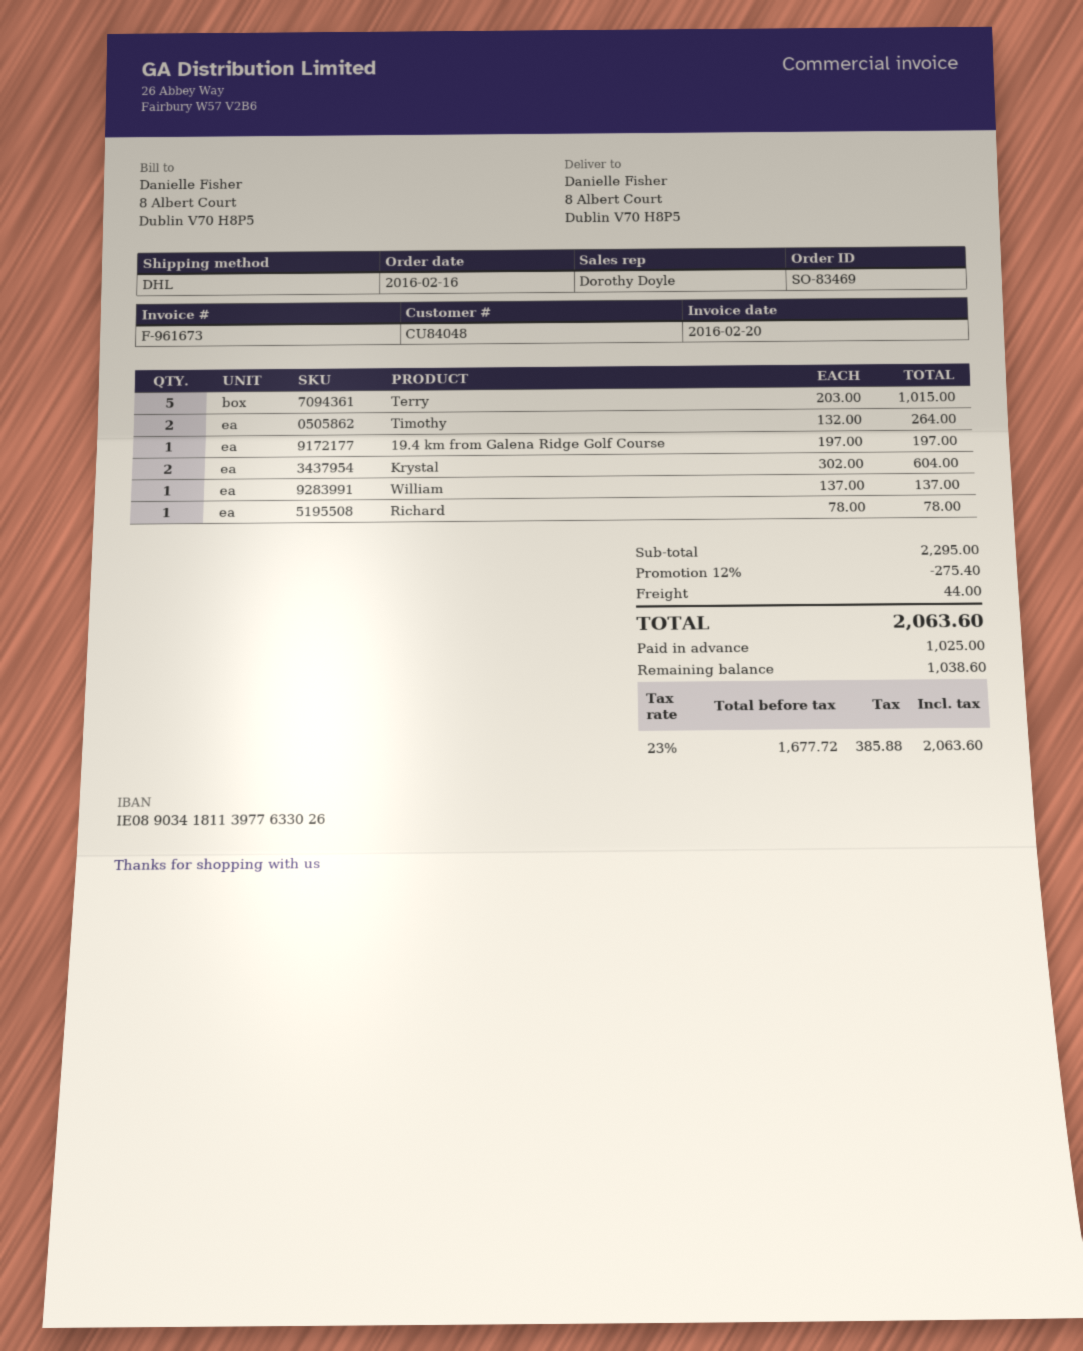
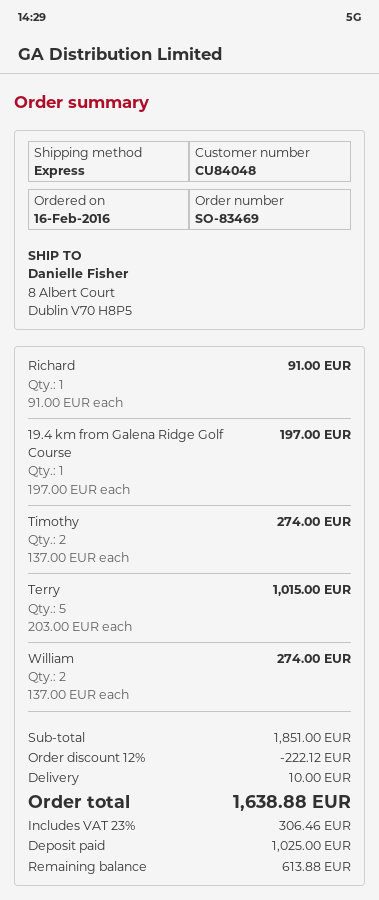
shipping method: DHL -> express
Timothy: 2 x 132.00 = 264.00 -> 2 x 137.00 = 274.00
Krystal: 2 x 302.00 = 604.00 -> none
William: 1 x 137.00 = 137.00 -> 2 x 137.00 = 274.00
Richard: 1 x 78.00 = 78.00 -> 1 x 91.00 = 91.00
subtotal: 2295.00 -> 1851.00
discount: 12% = 275.40 -> 12% = 222.12
shipping: 44.00 -> 10.00
tax: 23% = 385.88 -> 23% = 306.46
total: 2063.60 -> 1638.88
balance: 1038.60 -> 613.88

